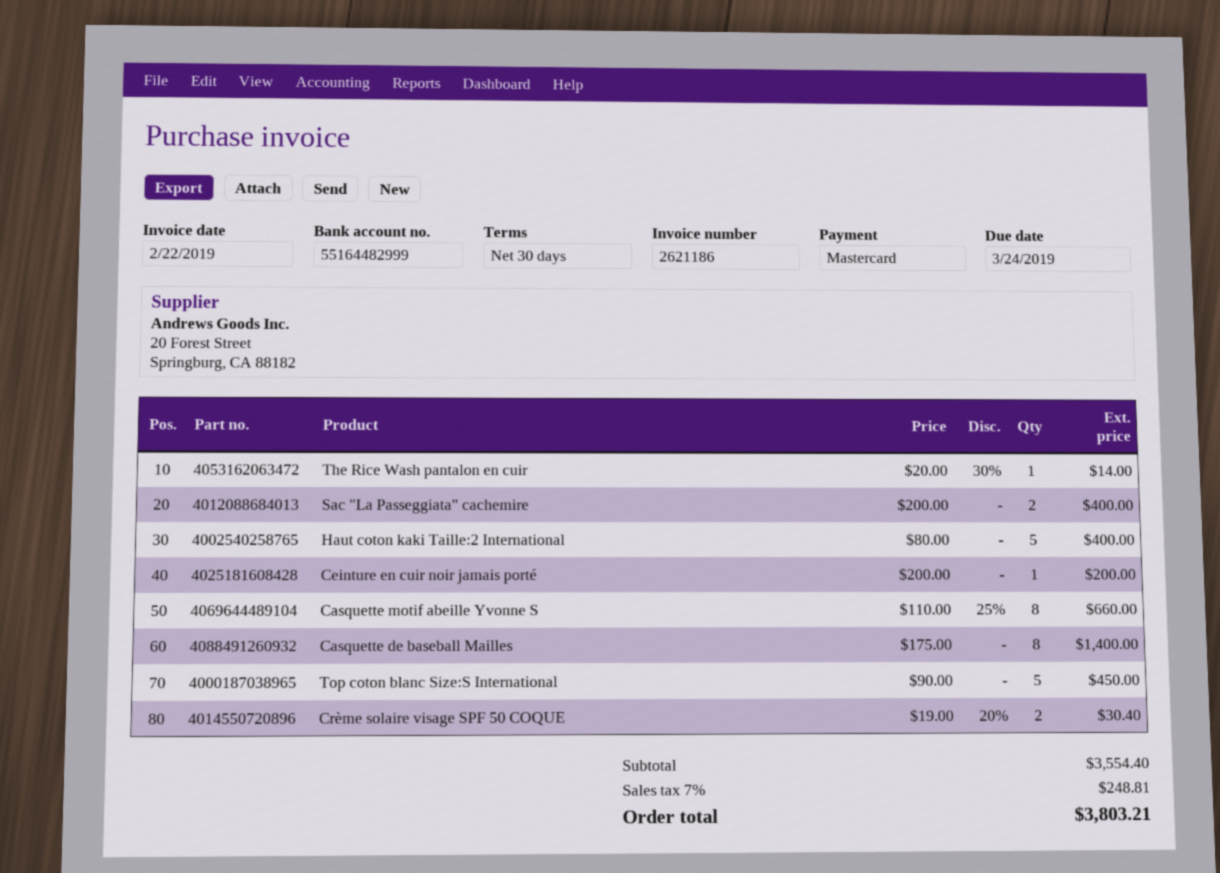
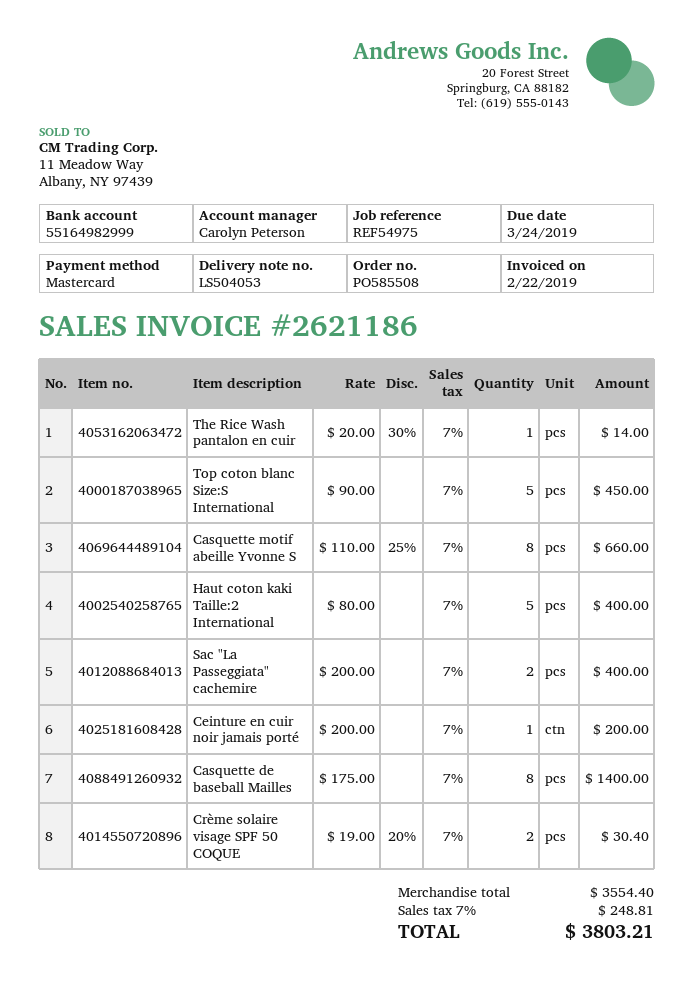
bank account: 55164482999 -> 55164982999

